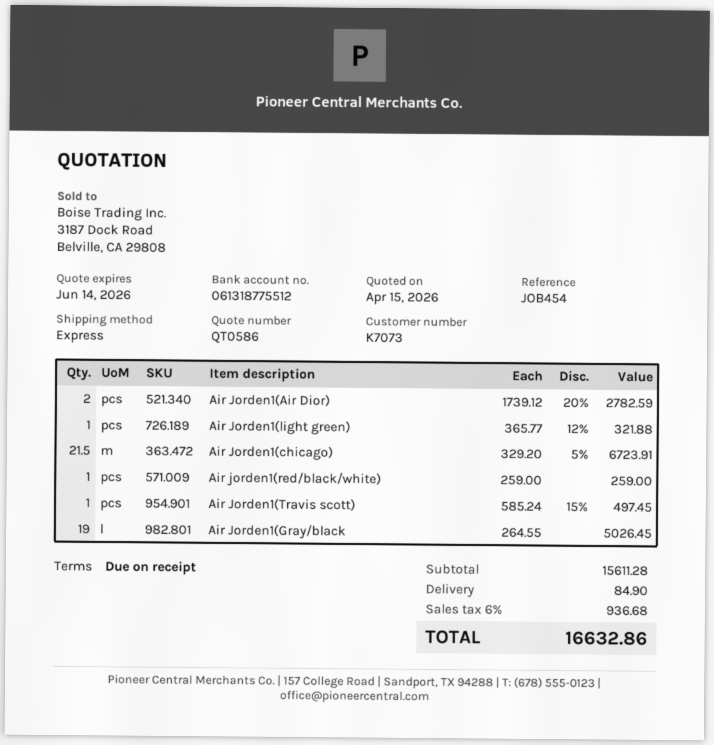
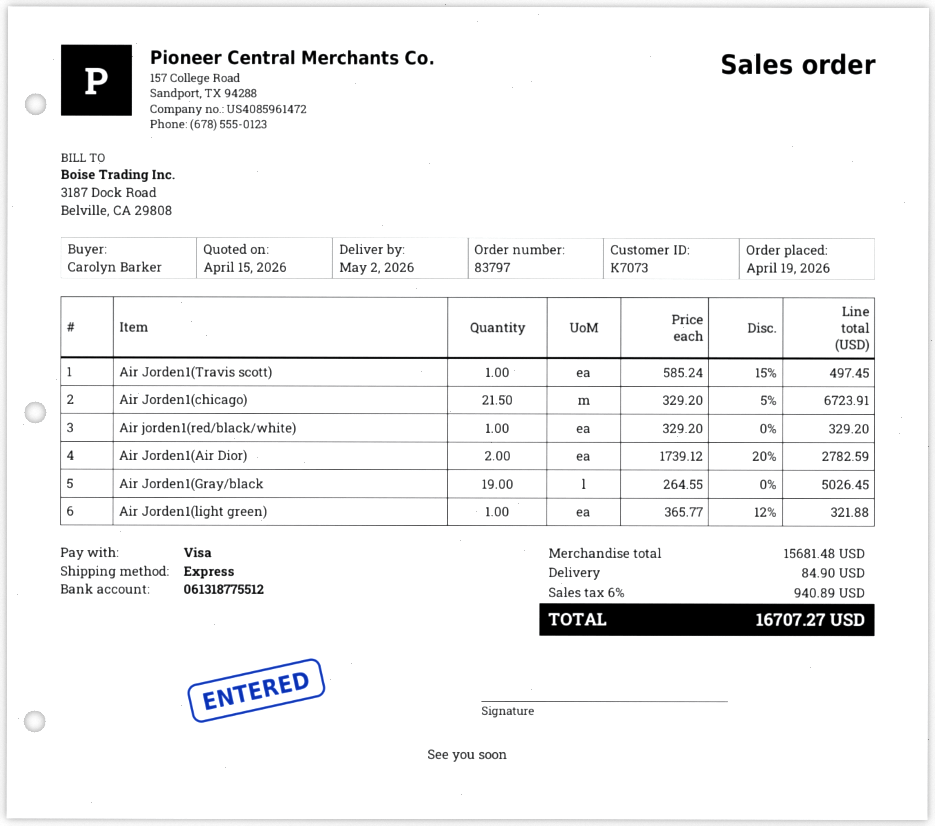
Air jorden1(red/black/white): 1 x 259.00 = 259.00 -> 1 x 329.20 = 329.20
subtotal: 15611.28 -> 15681.48
tax: 6% = 936.68 -> 6% = 940.89
total: 16632.86 -> 16707.27

